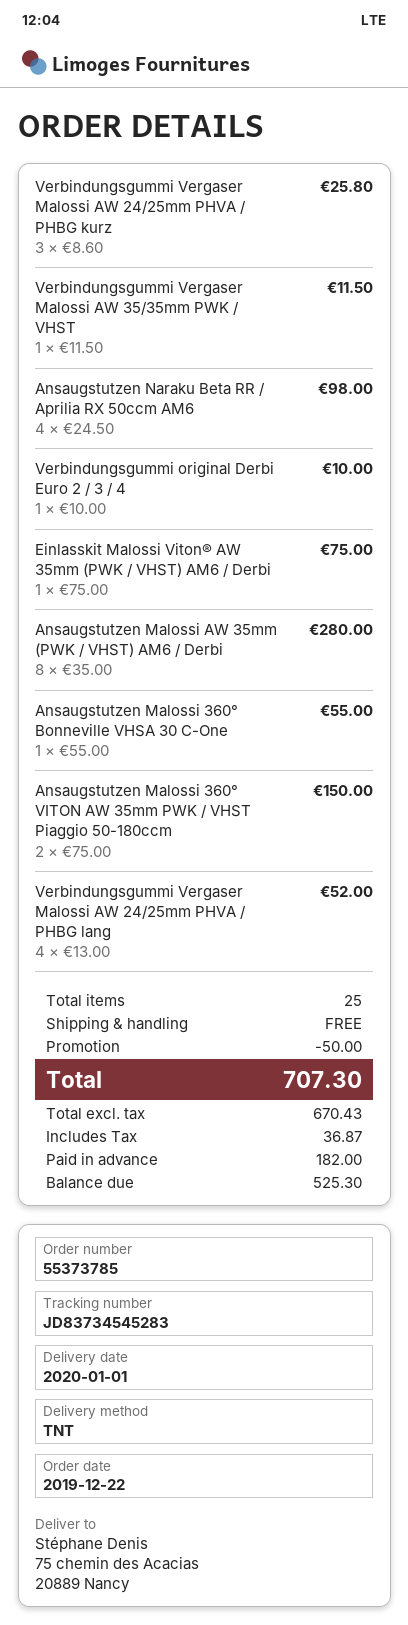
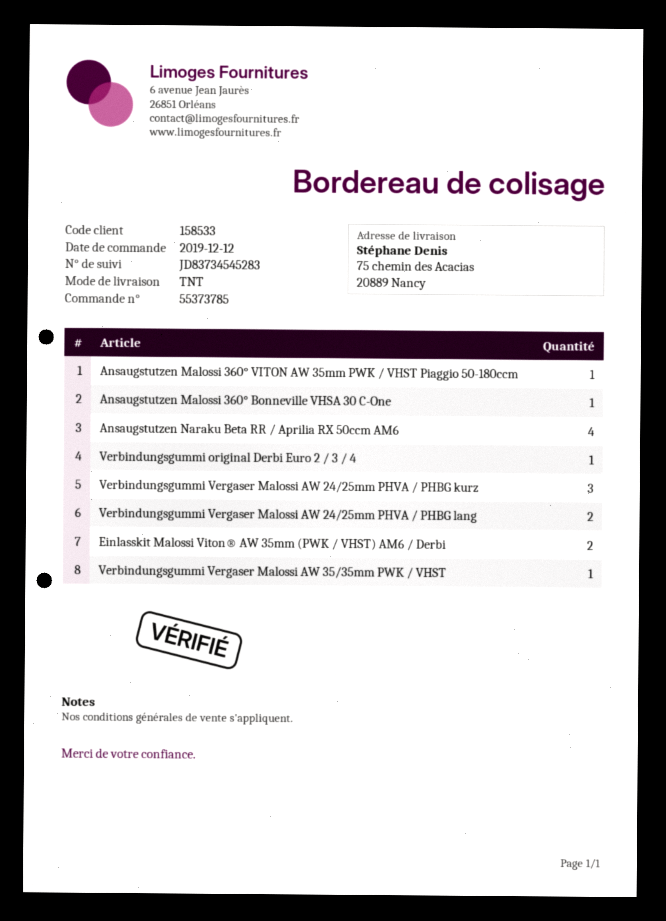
order date: 2019-12-22 -> 2019-12-12
Einlasskit Malossi Viton® AW 35mm (PWK / VHST) AM6 / Derbi: 1 -> 2
Ansaugstutzen Malossi AW 35mm (PWK / VHST) AM6 / Derbi: 8 -> none
Ansaugstutzen Malossi 360° VITON AW 35mm PWK / VHST Piaggio 50-180ccm: 2 -> 1
Verbindungsgummi Vergaser Malossi AW 24/25mm PHVA / PHBG lang: 4 -> 2

